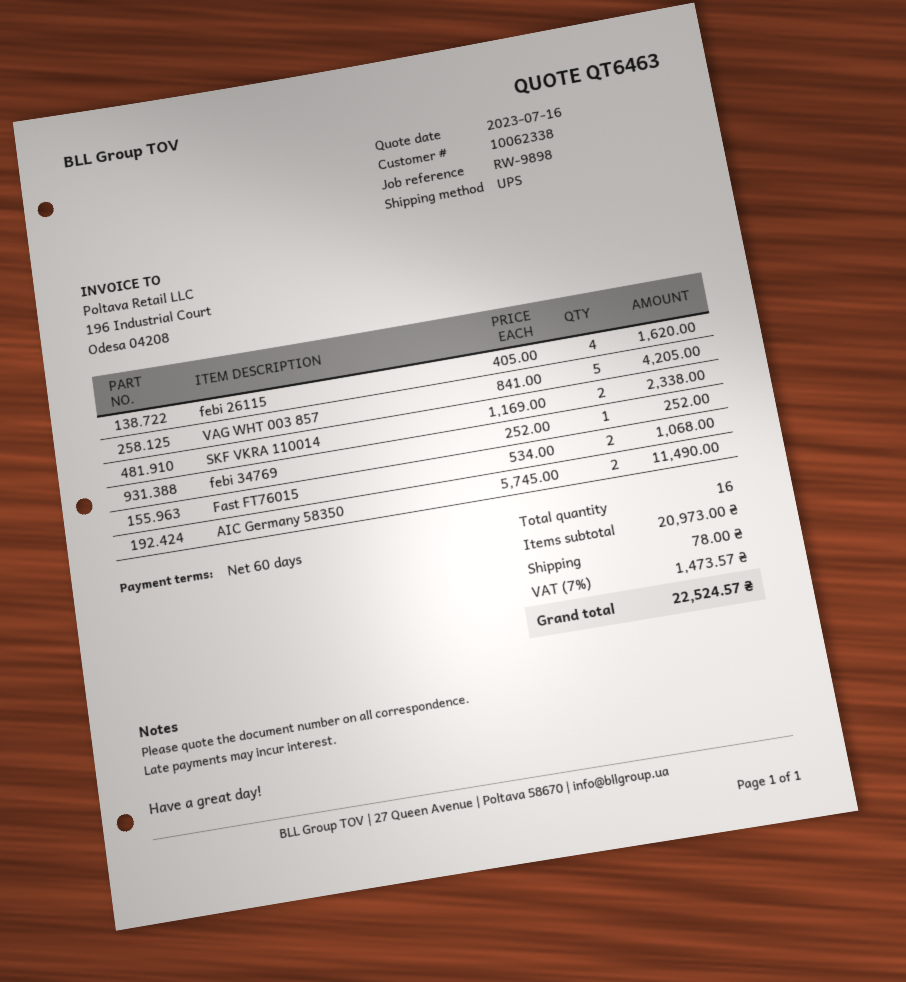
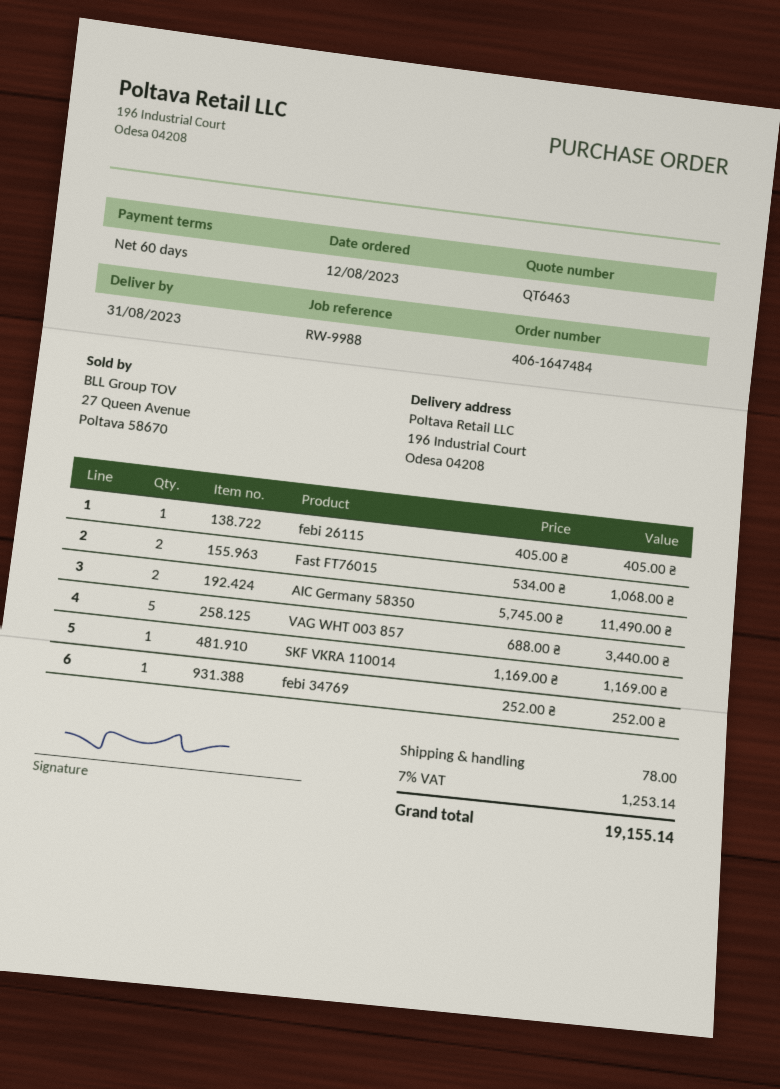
reference: RW-9898 -> RW-9988
febi 26115: 4 x 405.00 = 1620.00 -> 1 x 405.00 = 405.00
VAG WHT 003 857: 5 x 841.00 = 4205.00 -> 5 x 688.00 = 3440.00
SKF VKRA 110014: 2 x 1169.00 = 2338.00 -> 1 x 1169.00 = 1169.00
tax: 7% = 1473.57 -> 7% = 1253.14
total: 22524.57 -> 19155.14

